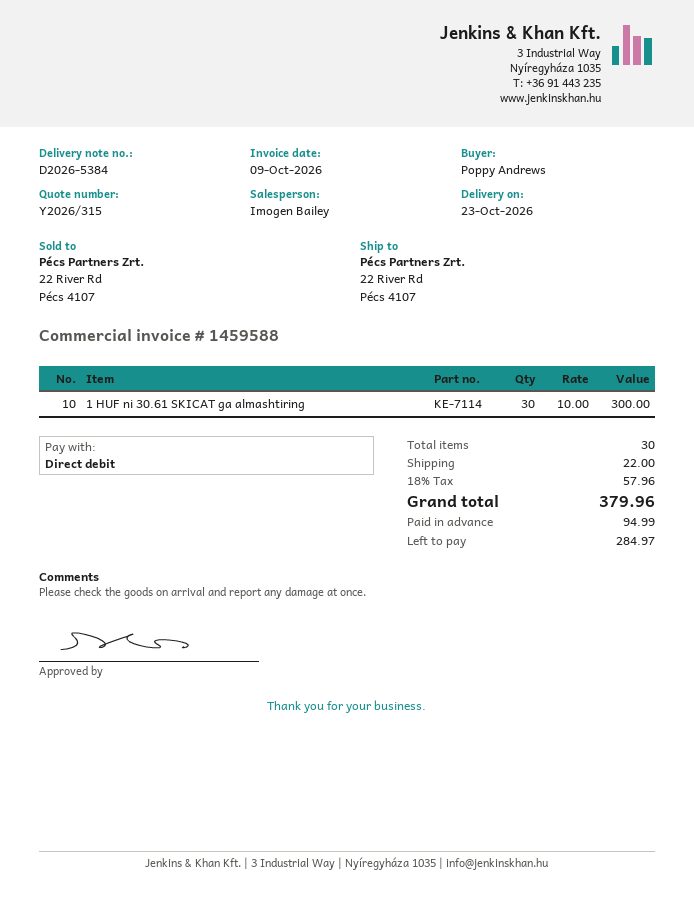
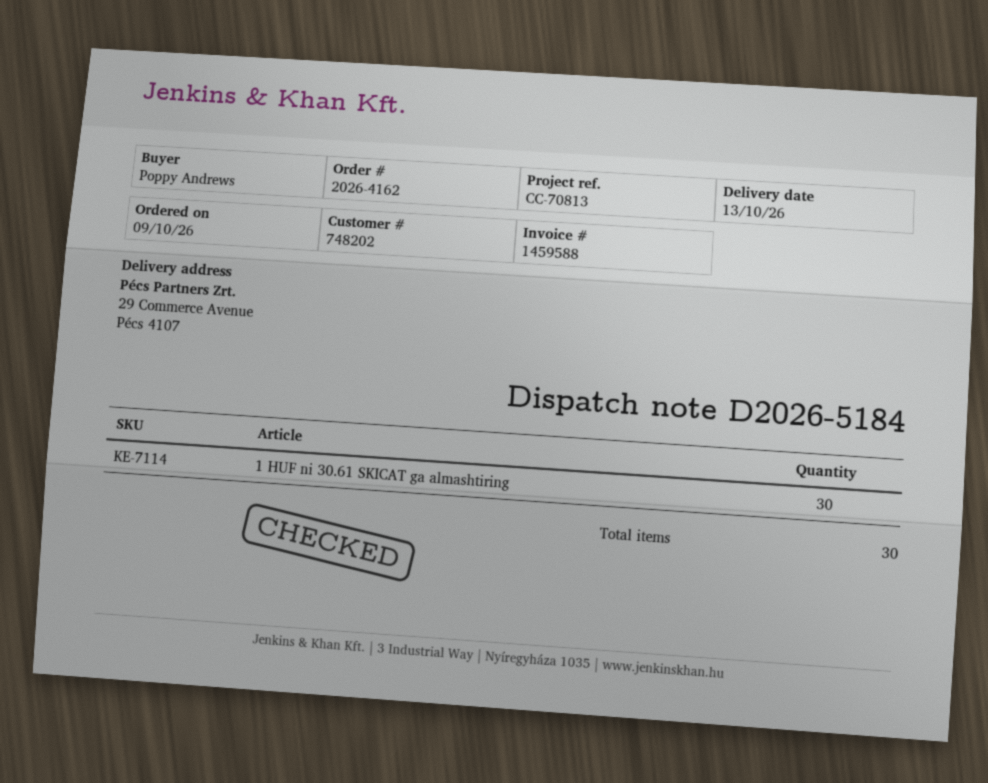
delivery note number: D2026-5384 -> D2026-5184
delivery date: 2026-10-23 -> 2026-10-13
ship to: 22 River Rd, Pécs 4107 -> 29 Commerce Avenue, Pécs 4107

